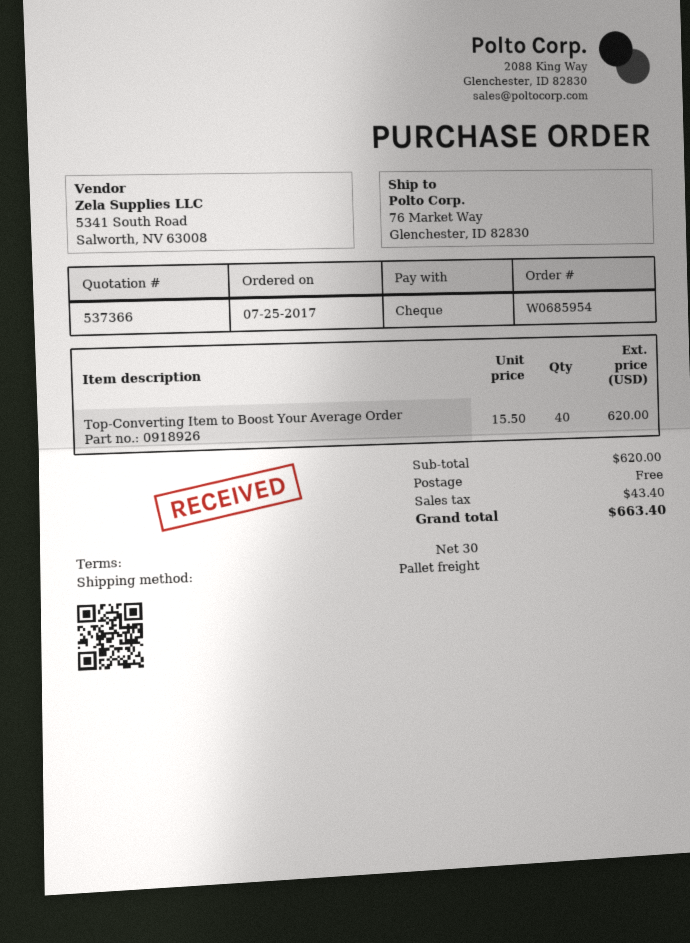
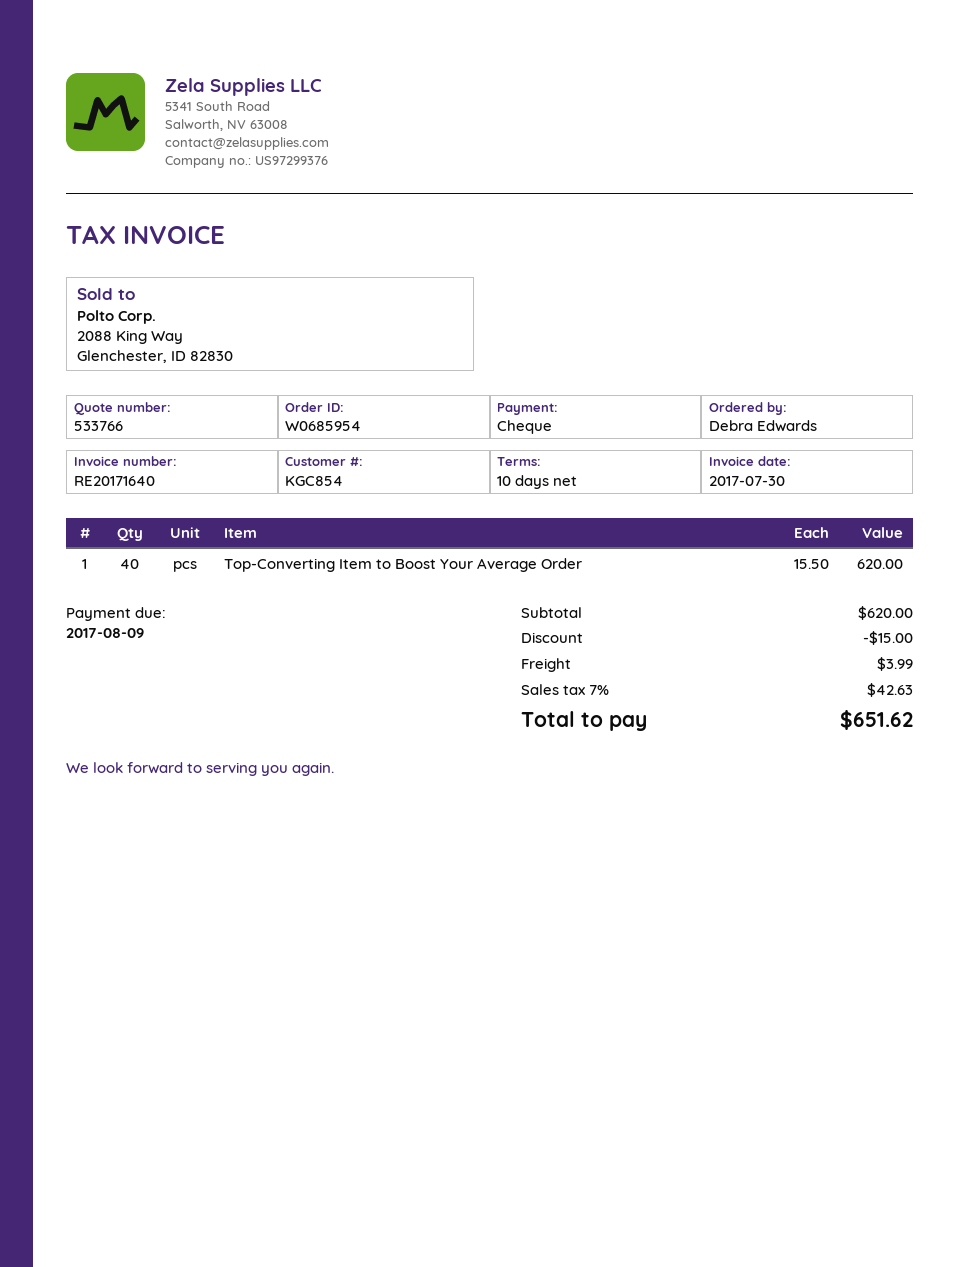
quote number: 537366 -> 533766
payment terms: 30 days -> 10 days
discount: none -> 15.00
shipping: 0.00 -> 3.99
tax: 43.40 -> 42.63
total: 663.40 -> 651.62

